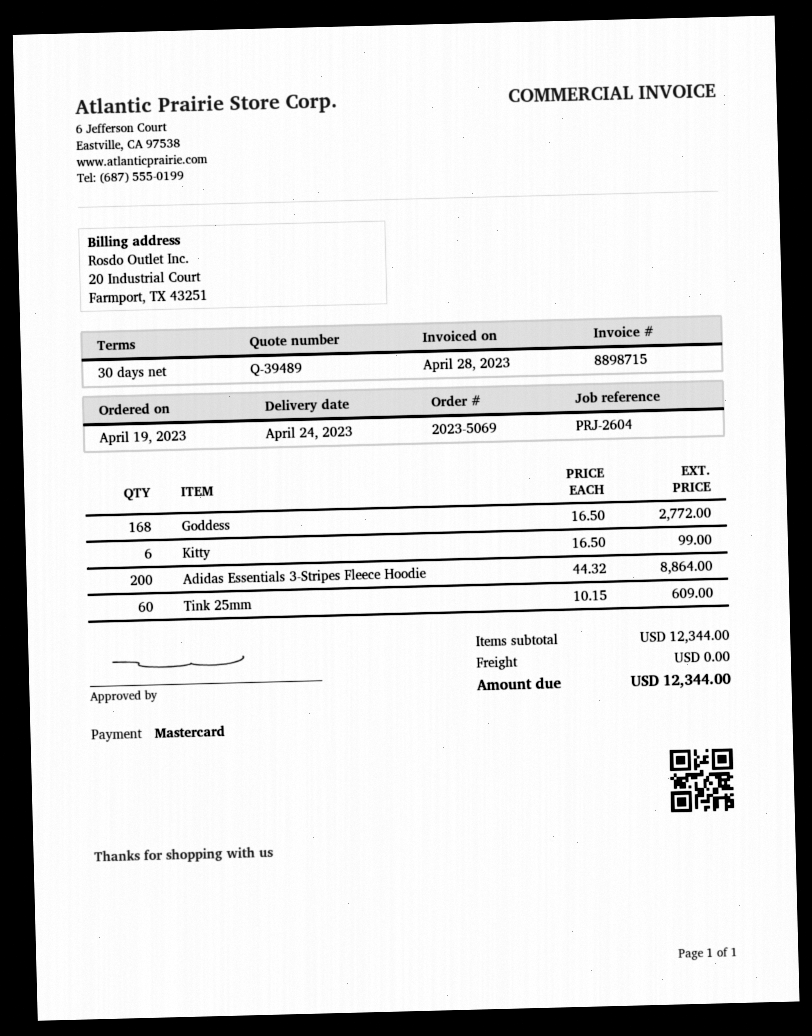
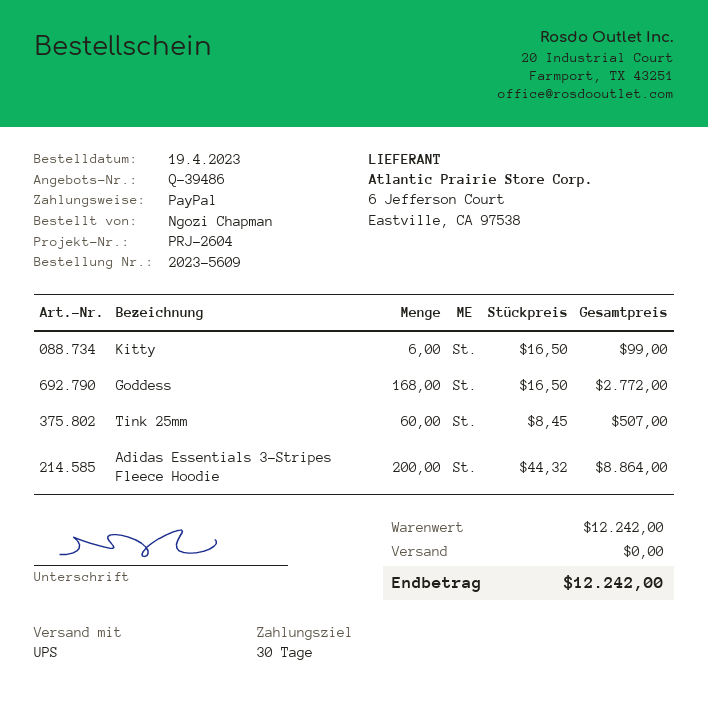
quote number: Q-39489 -> Q-39486
order number: 2023-5069 -> 2023-5609
payment method: Mastercard -> PayPal
Tink 25mm: 60 x 10.15 = 609.00 -> 60 x 8.45 = 507.00
subtotal: 12344.00 -> 12242.00
total: 12344.00 -> 12242.00

